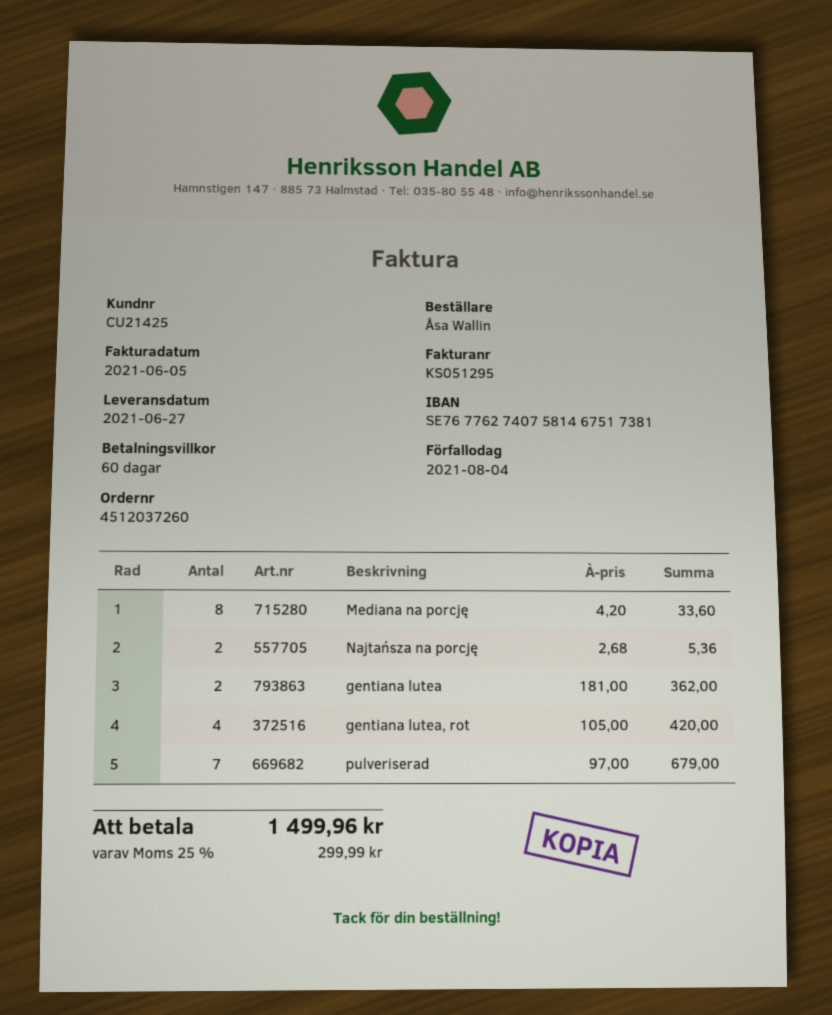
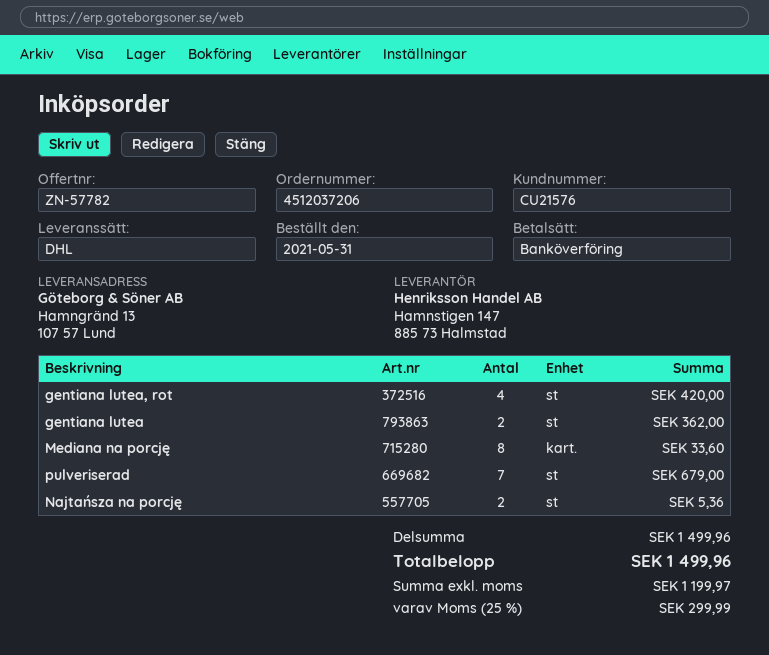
order number: 4512037260 -> 4512037206
customer number: CU21425 -> CU21576

